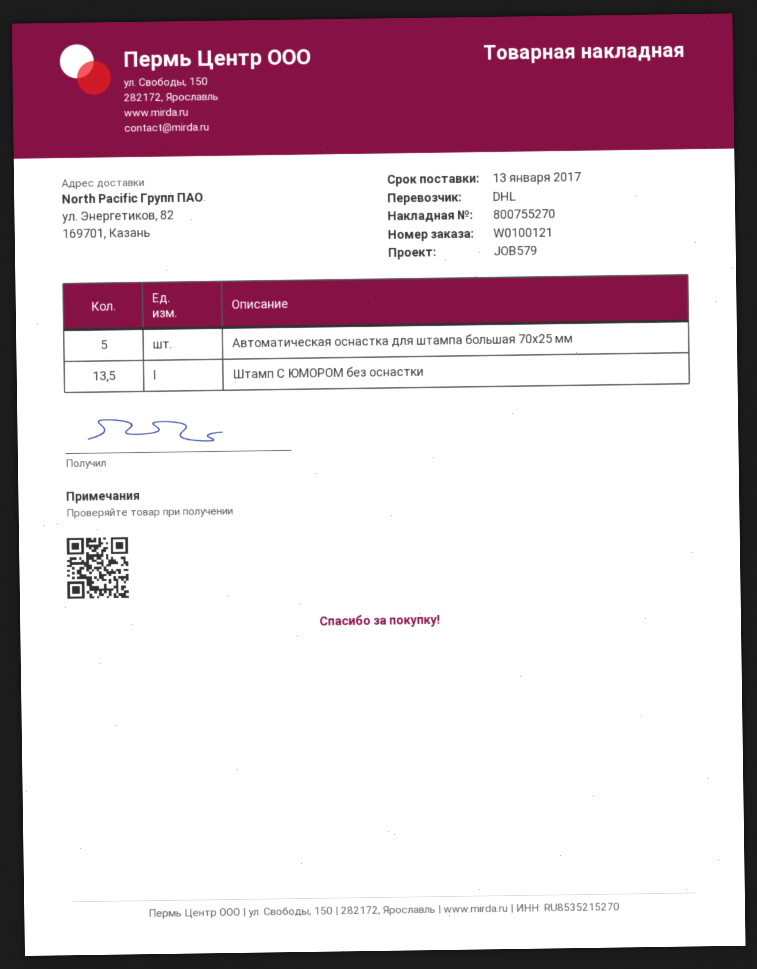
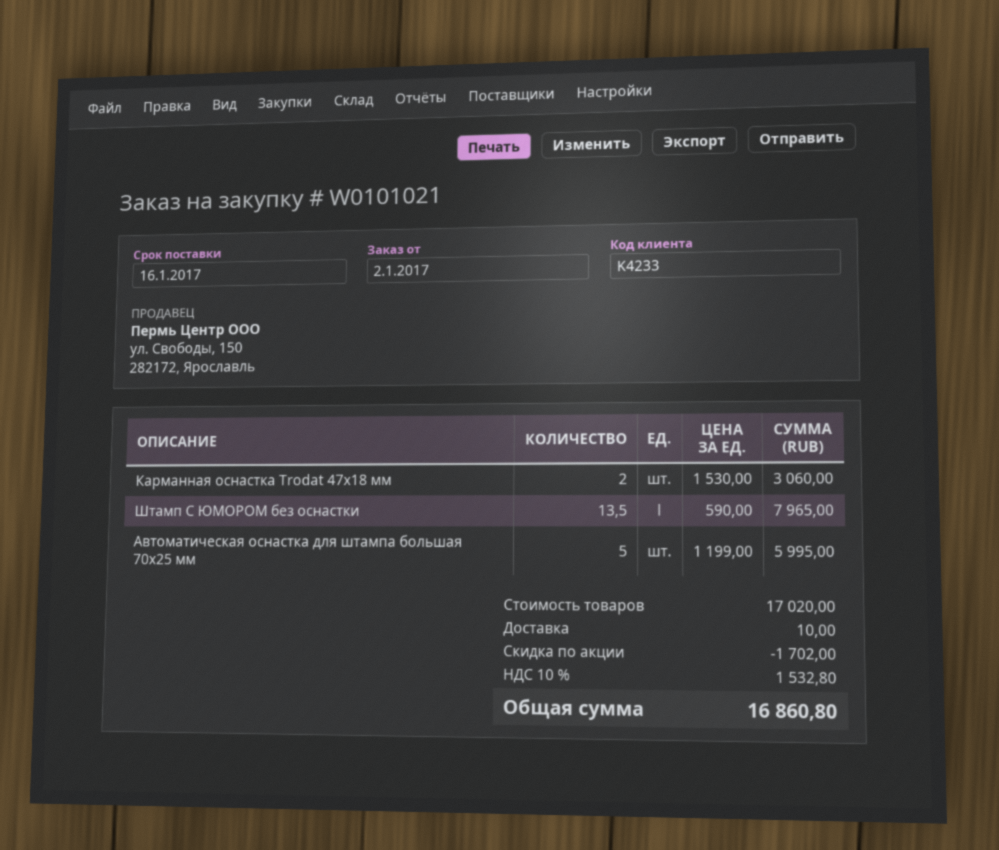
order number: W0100121 -> W0101021
delivery date: 2017-01-13 -> 2017-01-16
Карманная оснастка Trodat 47х18 мм: none -> 2

